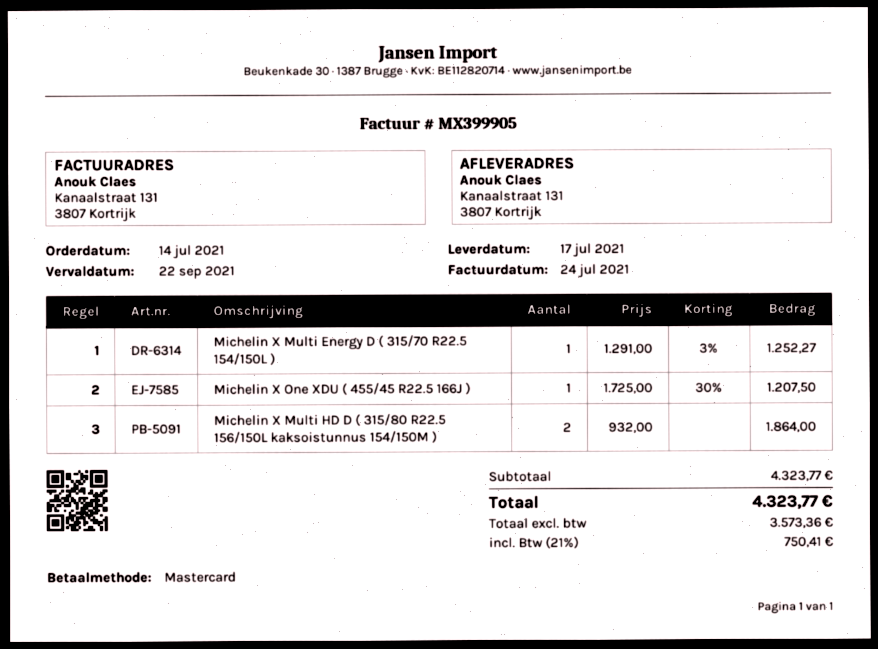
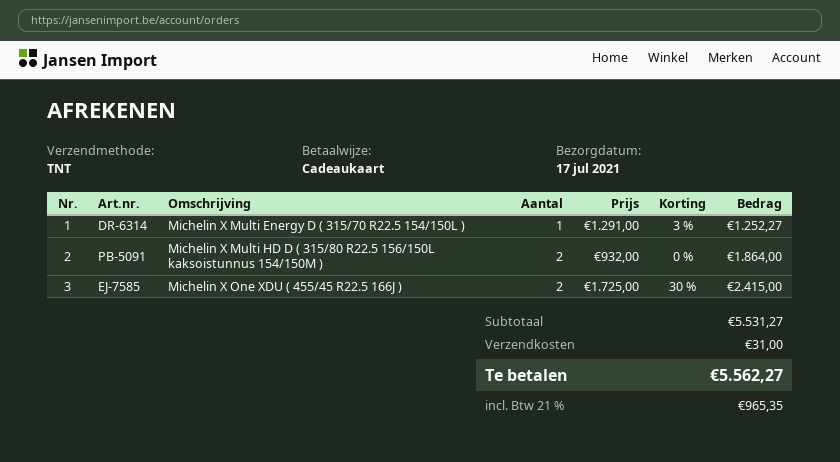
payment method: Mastercard -> gift card
Michelin X One XDU ( 455/45 R22.5 166J ): 1 x 1725.00 - 30% = 1207.50 -> 2 x 1725.00 - 30% = 2415.00
subtotal: 4323.77 -> 5531.27
shipping: none -> 31.00
tax: 21% = 750.41 -> 21% = 965.35
total: 4323.77 -> 5562.27

